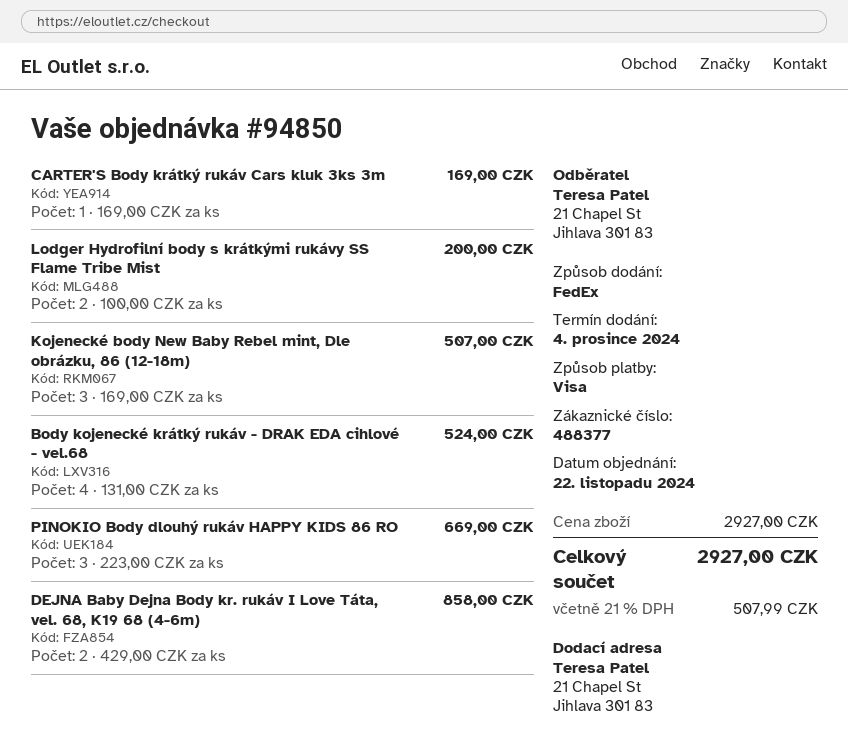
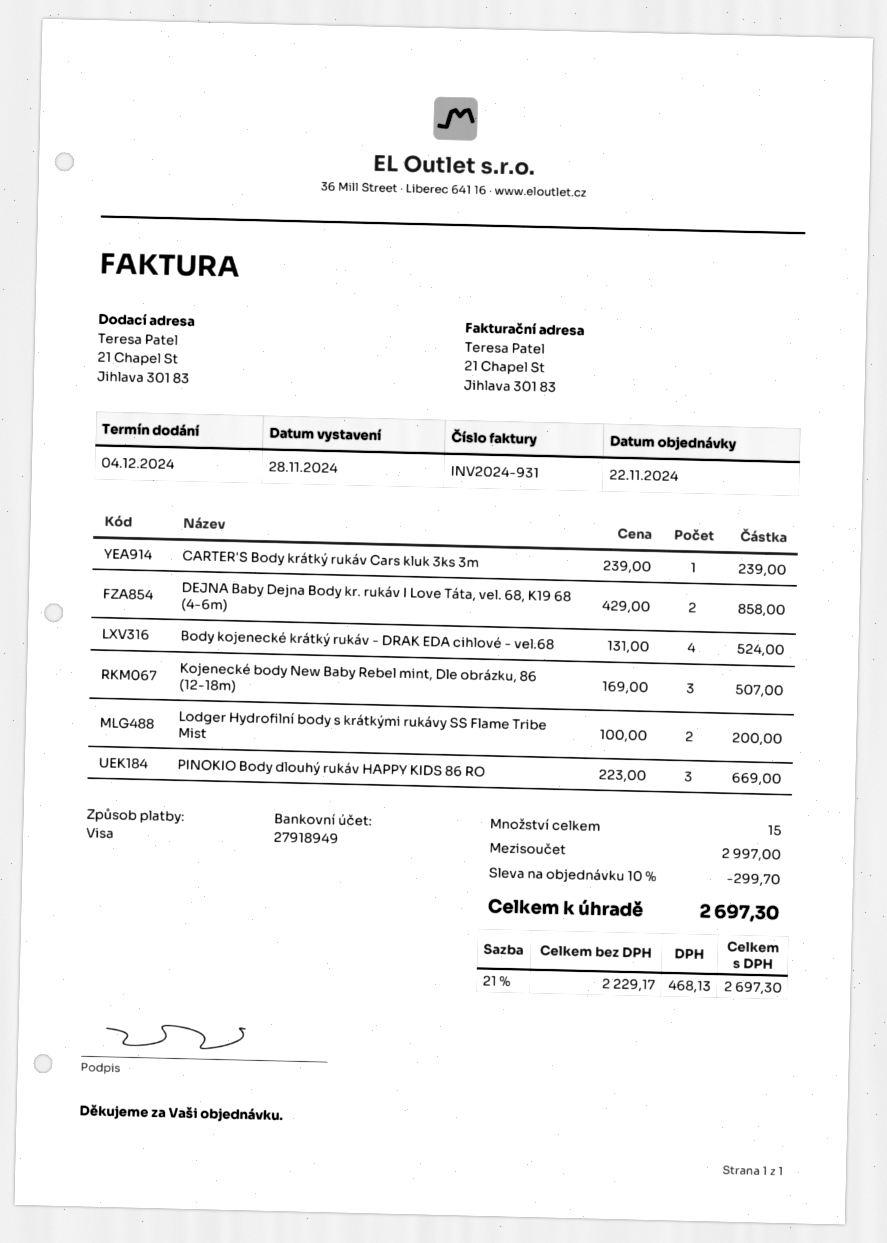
CARTER'S Body krátký rukáv Cars kluk 3ks 3m: 1 x 169.00 = 169.00 -> 1 x 239.00 = 239.00
subtotal: 2927.00 -> 2997.00
discount: none -> 10% = 299.70
tax: 21% = 507.99 -> 21% = 468.13
total: 2927.00 -> 2697.30

